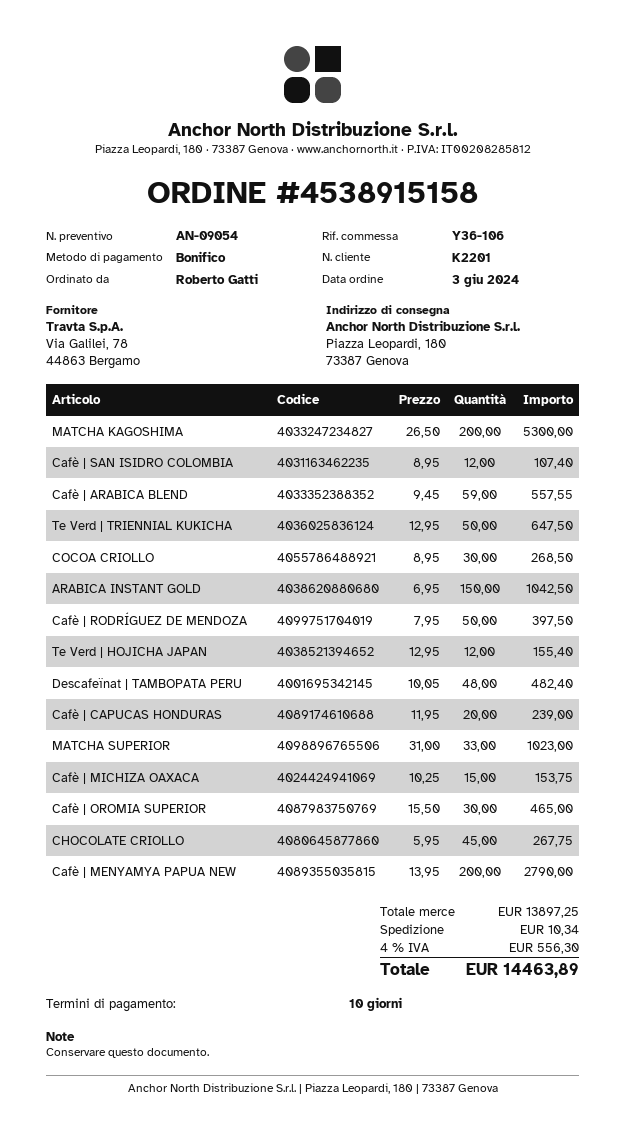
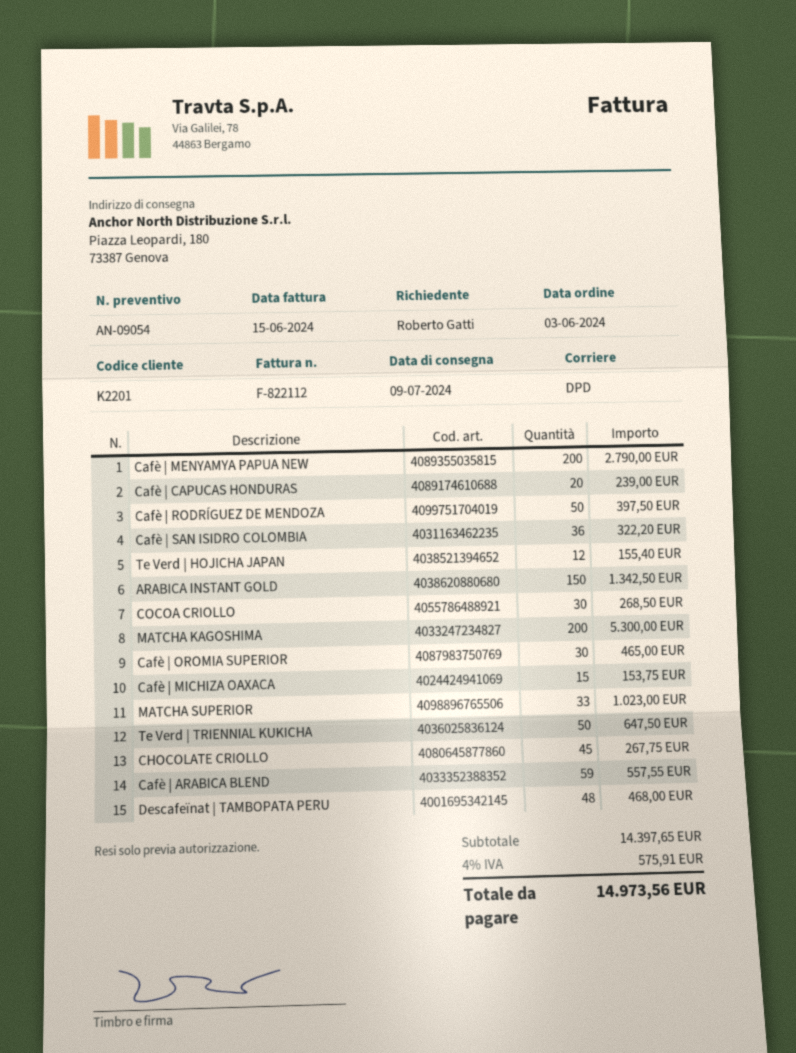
Cafè | SAN ISIDRO COLOMBIA: 12 for 107.40 -> 36 for 322.20
ARABICA INSTANT GOLD: 150 for 1042.50 -> 150 for 1342.50
Descafeïnat | TAMBOPATA PERU: 48 for 482.40 -> 48 for 468.00
subtotal: 13897.25 -> 14397.65
shipping: 10.34 -> none
tax: 4% = 556.30 -> 4% = 575.91
total: 14463.89 -> 14973.56

